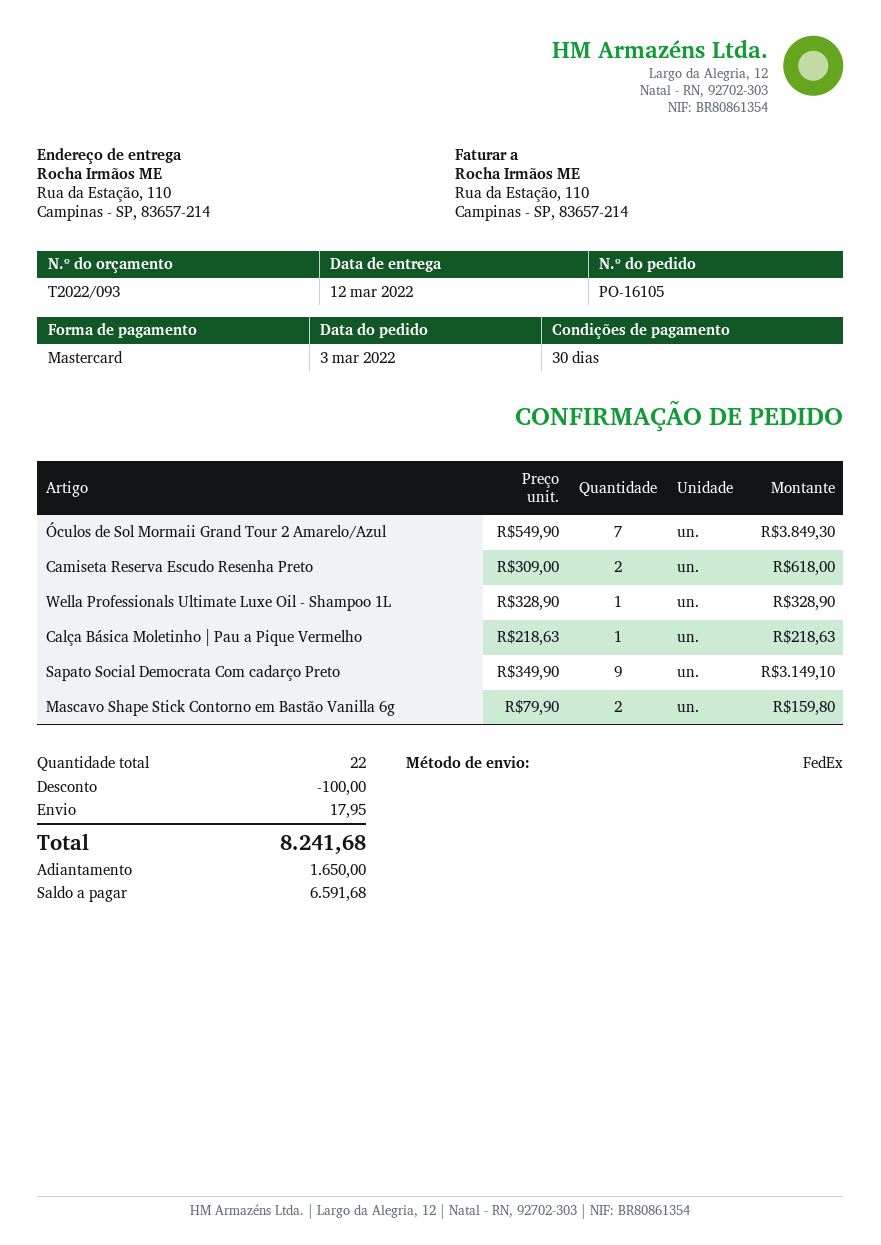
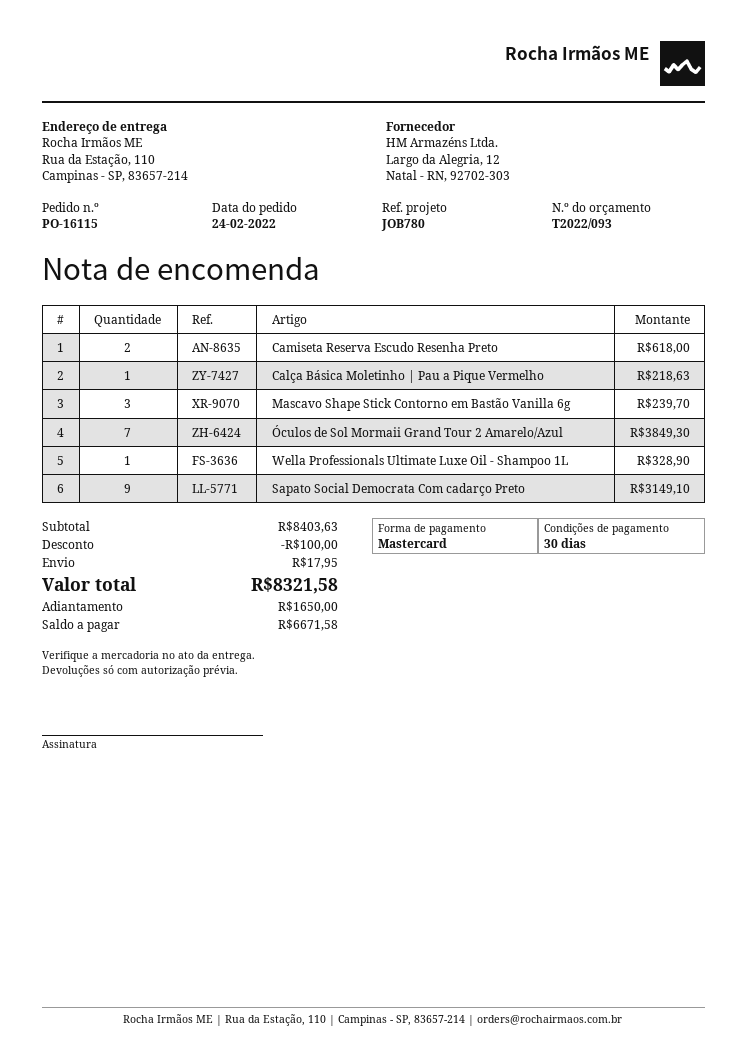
order number: PO-16105 -> PO-16115
order date: 2022-03-03 -> 2022-02-24
Mascavo Shape Stick Contorno em Bastão Vanilla 6g: 2 for 159.80 -> 3 for 239.70
total: 8241.68 -> 8321.58
balance: 6591.68 -> 6671.58

